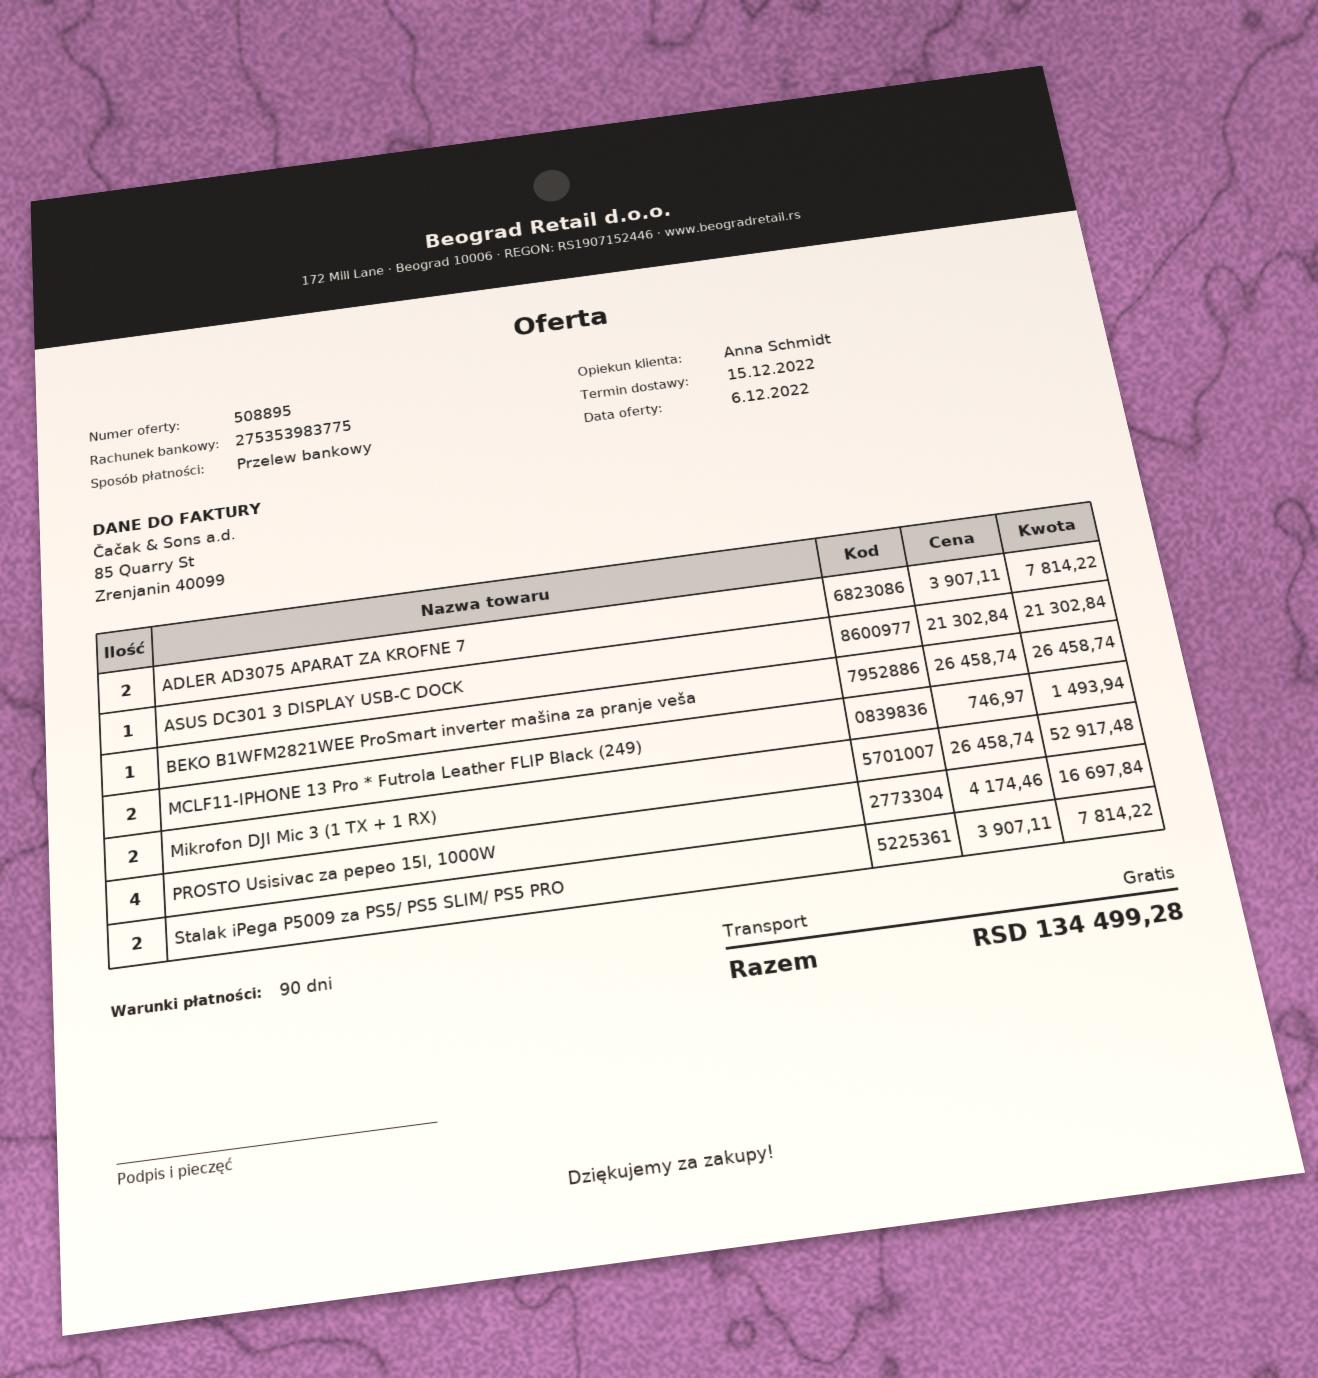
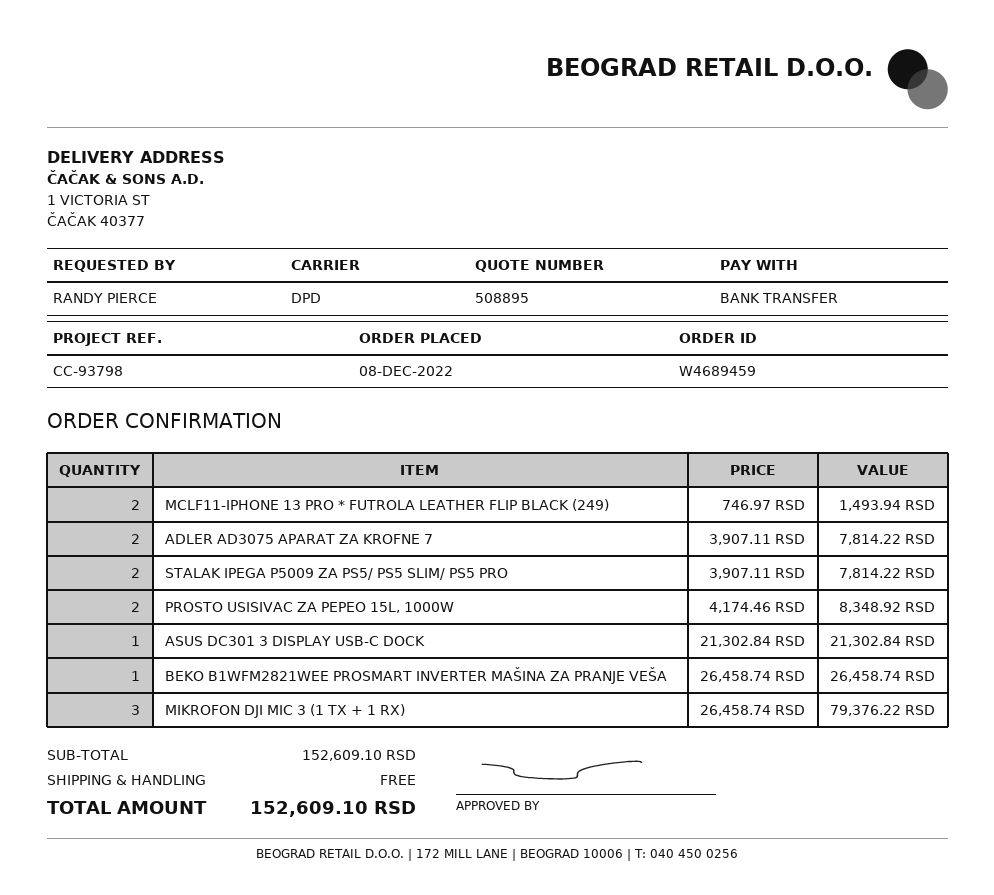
Mikrofon DJI Mic 3 (1 TX + 1 RX): 2 x 26458.74 = 52917.48 -> 3 x 26458.74 = 79376.22
PROSTO Usisivac za pepeo 15l, 1000W: 4 x 4174.46 = 16697.84 -> 2 x 4174.46 = 8348.92
total: 134499.28 -> 152609.10

